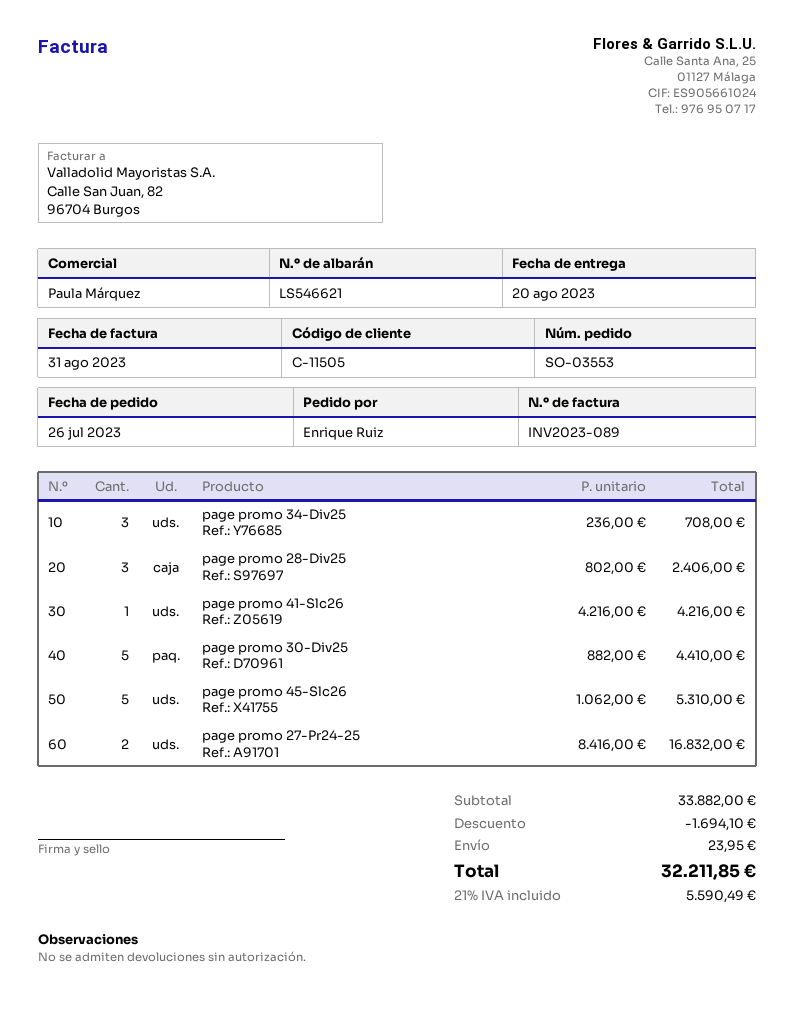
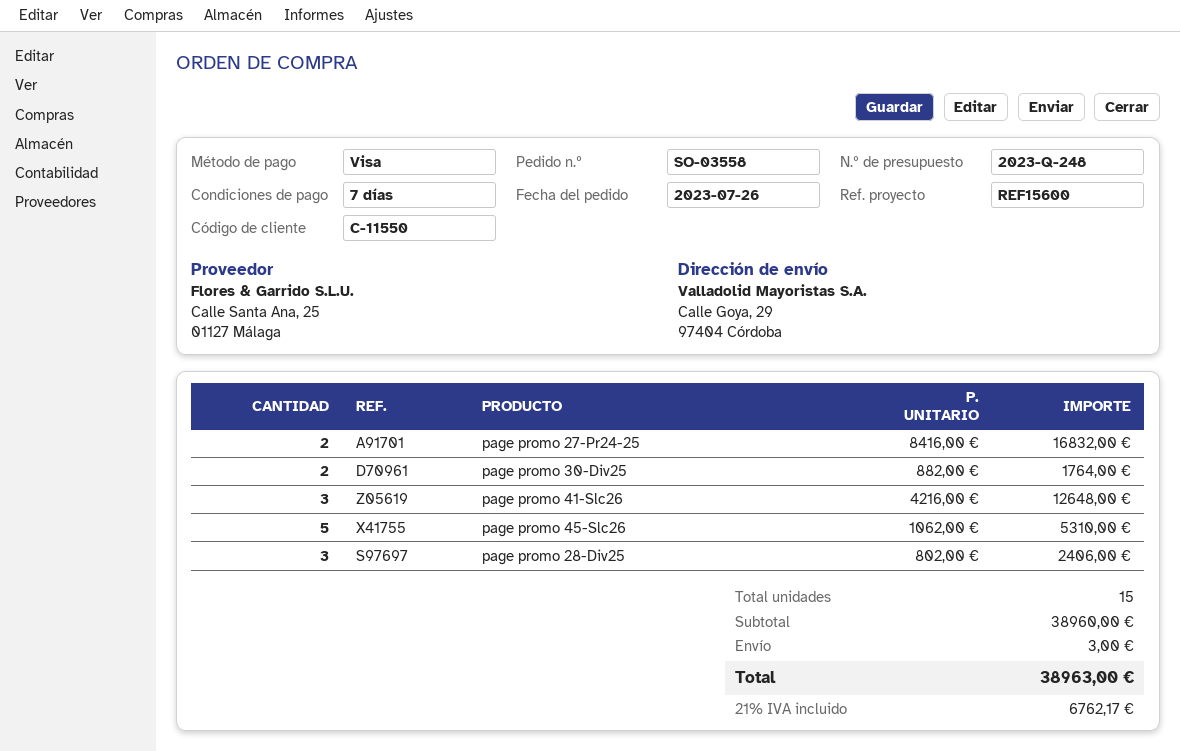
order number: SO-03553 -> SO-03558
customer number: C-11505 -> C-11550
page promo 34-Div25: 3 x 236.00 = 708.00 -> none
page promo 41-Slc26: 1 x 4216.00 = 4216.00 -> 3 x 4216.00 = 12648.00
page promo 30-Div25: 5 x 882.00 = 4410.00 -> 2 x 882.00 = 1764.00
subtotal: 33882.00 -> 38960.00
discount: 1694.10 -> none
shipping: 23.95 -> 3.00
tax: 21% = 5590.49 -> 21% = 6762.17
total: 32211.85 -> 38963.00

